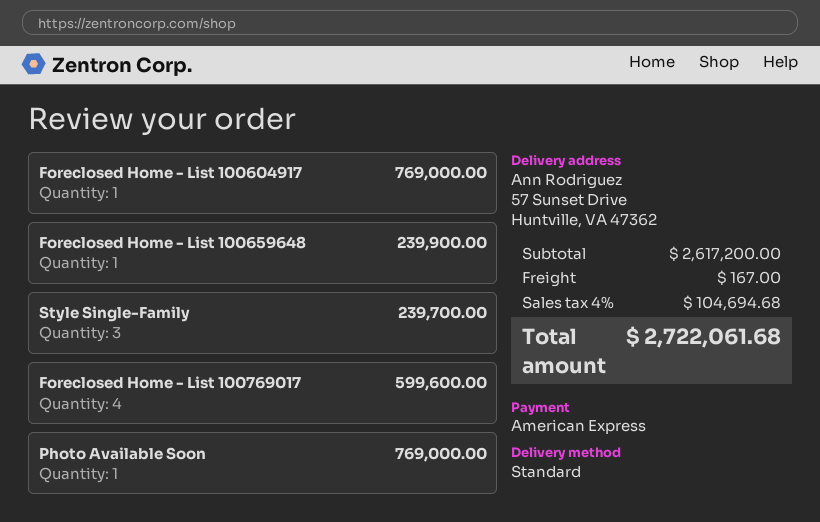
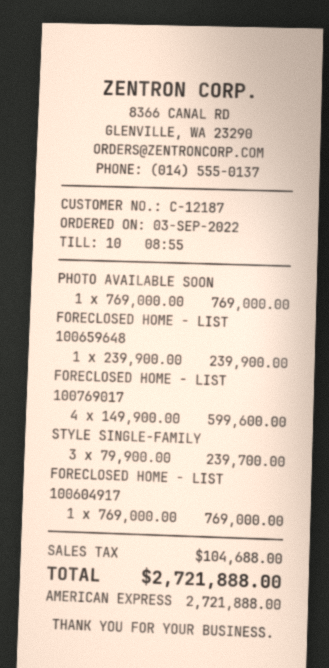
shipping: 167.00 -> none
tax: 104694.68 -> 104688.00
total: 2722061.68 -> 2721888.00

